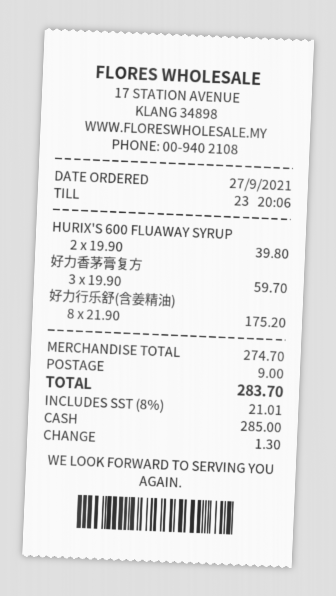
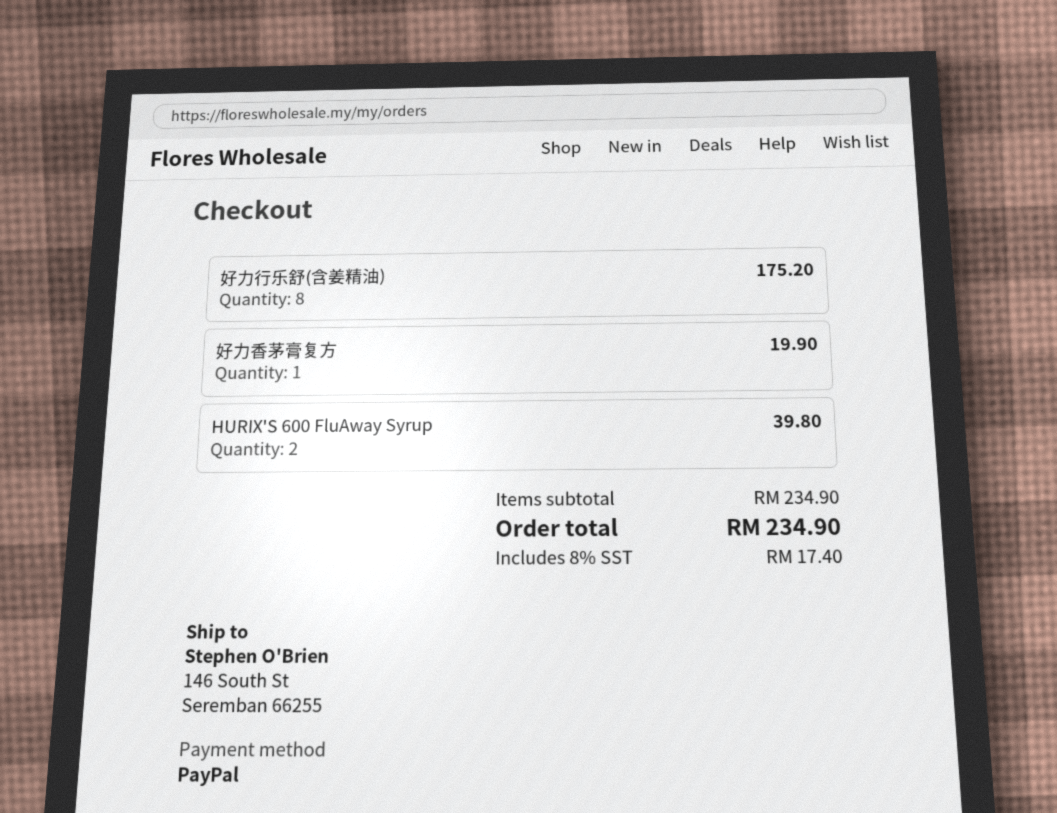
payment method: cash -> PayPal
好力香茅膏复方: 3 for 59.70 -> 1 for 19.90
subtotal: 274.70 -> 234.90
shipping: 9.00 -> none
tax: 8% = 21.01 -> 8% = 17.40
total: 283.70 -> 234.90

